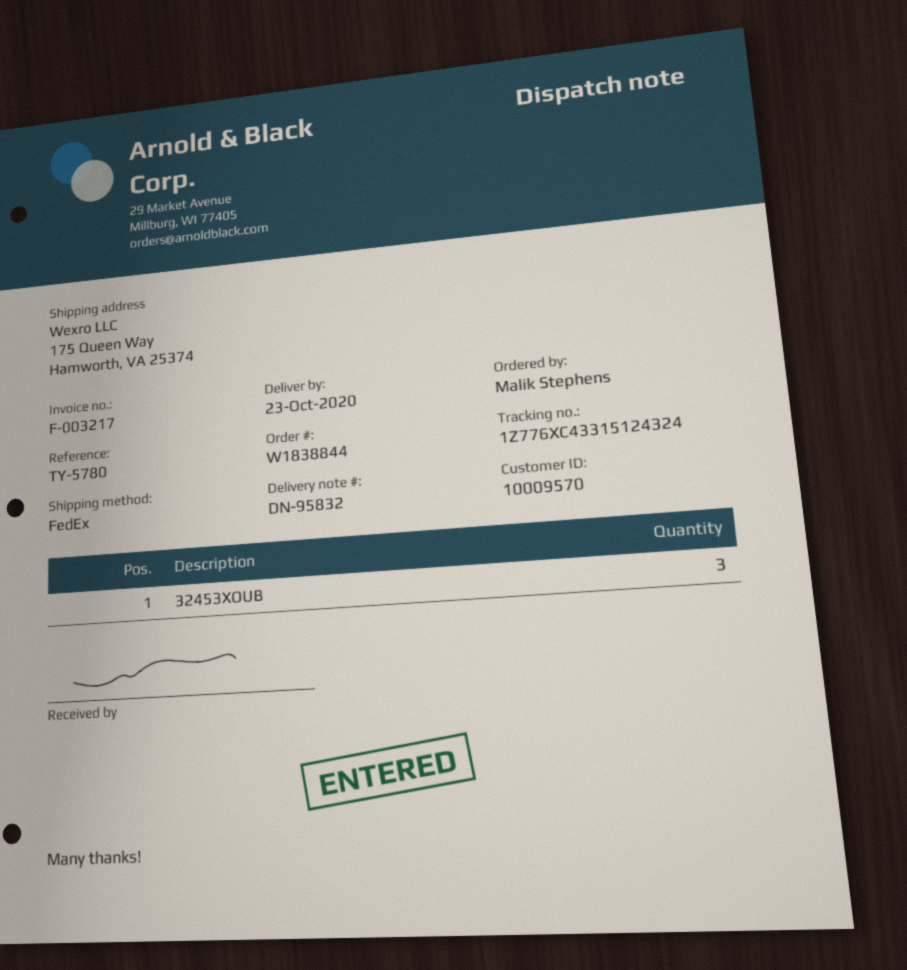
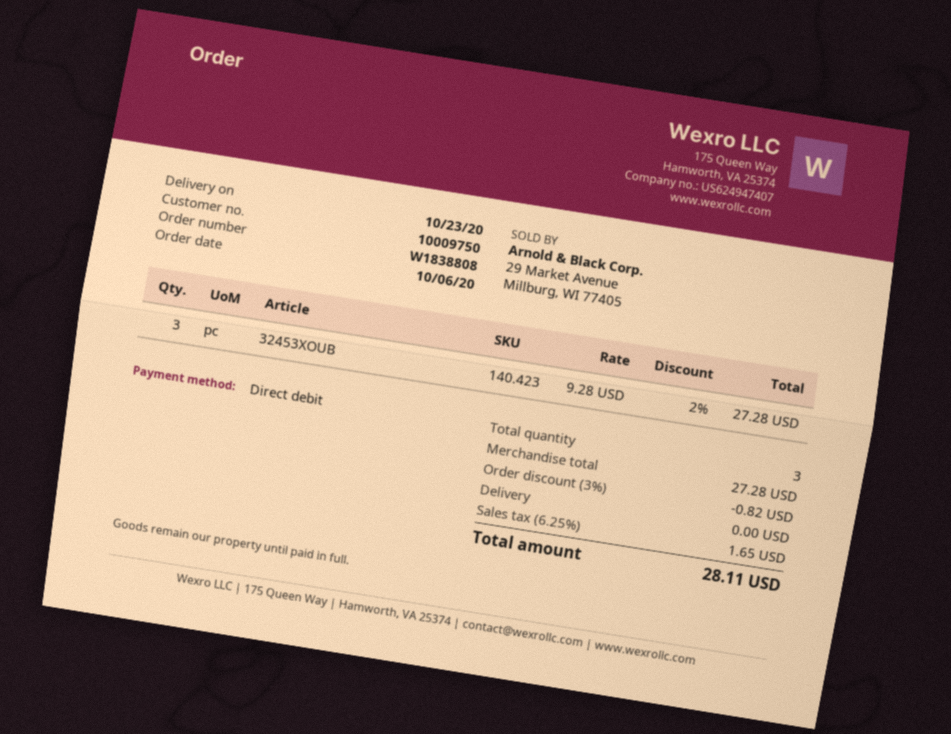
order number: W1838844 -> W1838808
customer number: 10009570 -> 10009750

